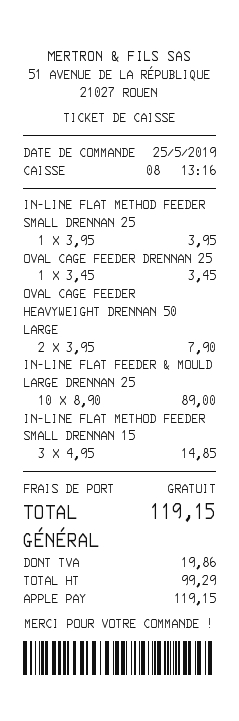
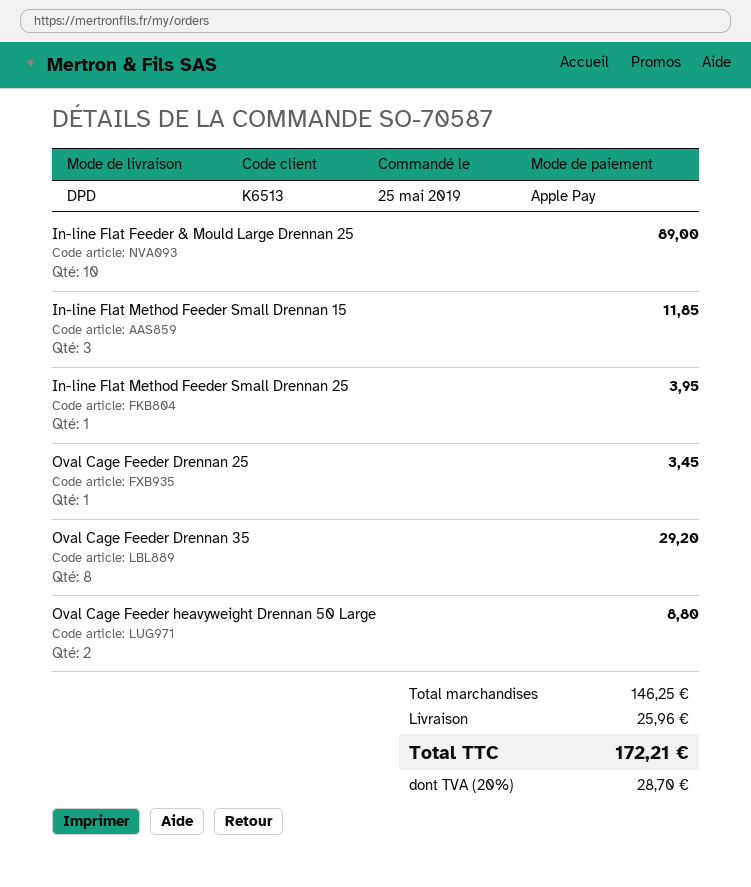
OVAL CAGE FEEDER HEAVYWEIGHT DRENNAN 50 LARGE: 2 for 7.90 -> 2 for 8.80
IN-LINE FLAT METHOD FEEDER SMALL DRENNAN 15: 3 for 14.85 -> 3 for 11.85
Oval Cage Feeder Drennan 35: none -> 8 for 29.20
shipping: 0.00 -> 25.96
tax: 19.86 -> 28.70
total: 119.15 -> 172.21

